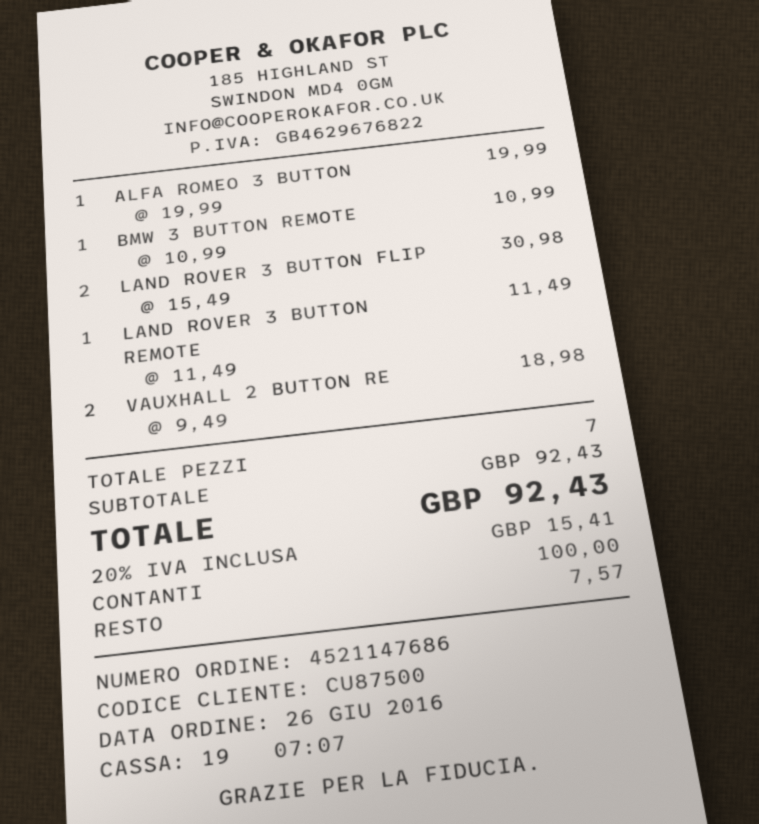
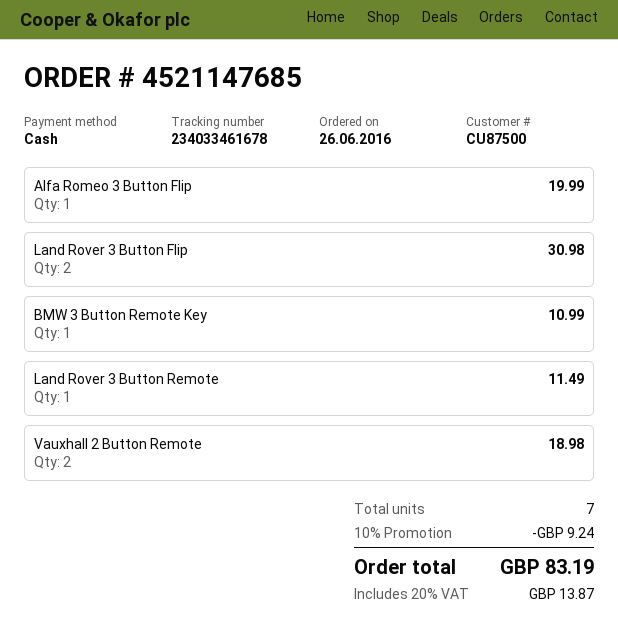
order number: 4521147686 -> 4521147685
discount: none -> 10% = 9.24
tax: 20% = 15.41 -> 20% = 13.87
total: 92.43 -> 83.19

